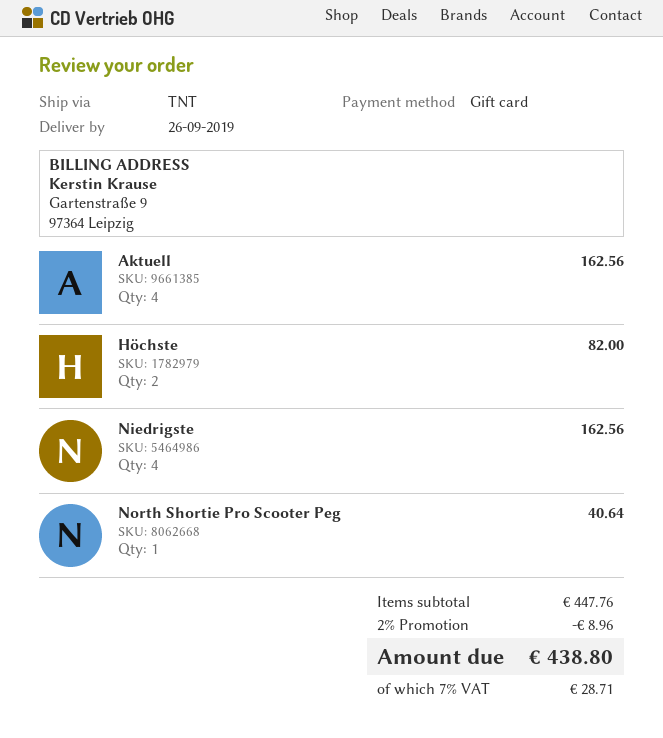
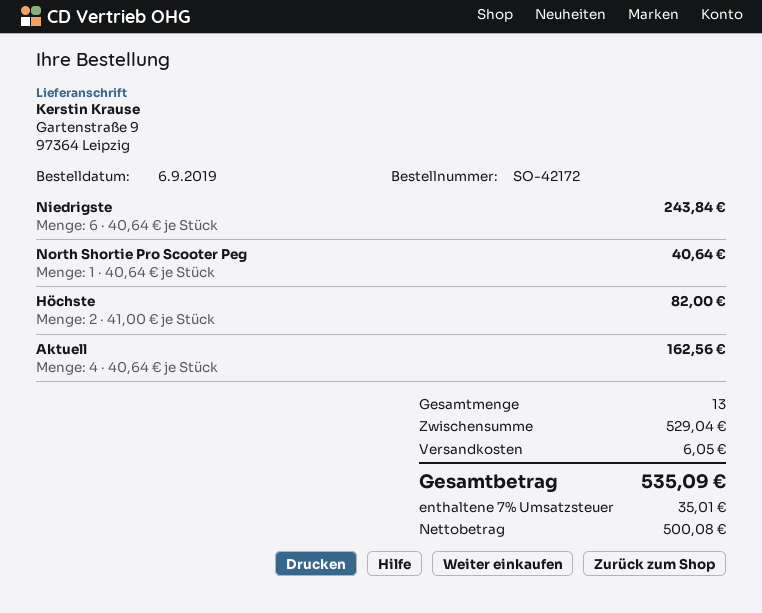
Niedrigste: 4 for 162.56 -> 6 for 243.84
subtotal: 447.76 -> 529.04
discount: 2% = 8.96 -> none
shipping: none -> 6.05
tax: 7% = 28.71 -> 7% = 35.01
total: 438.80 -> 535.09

